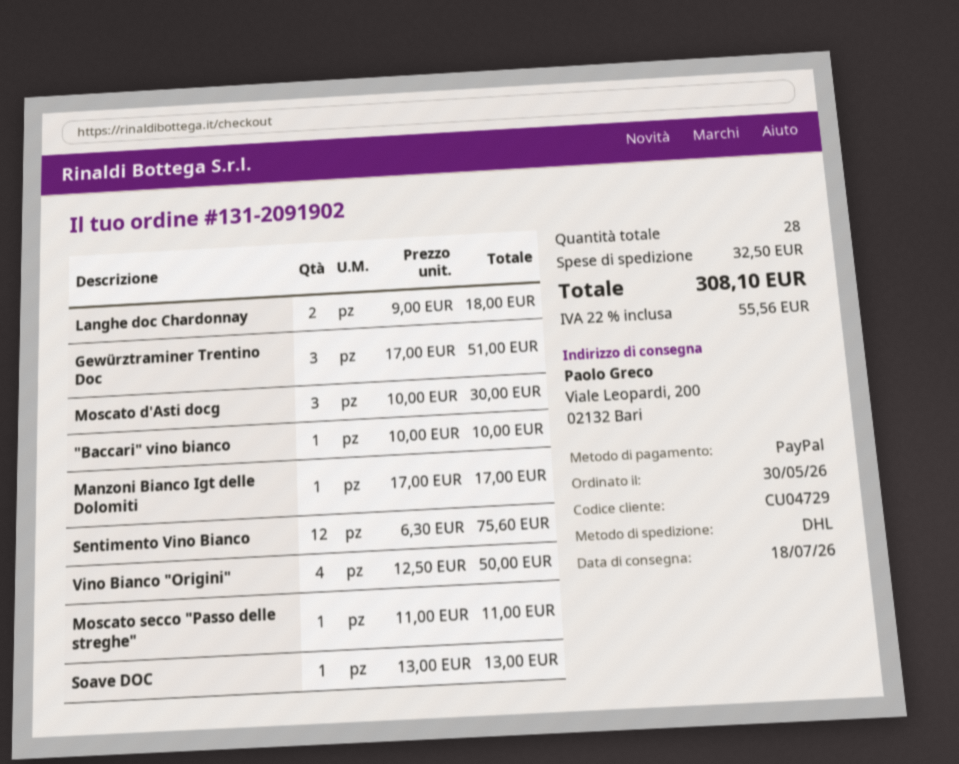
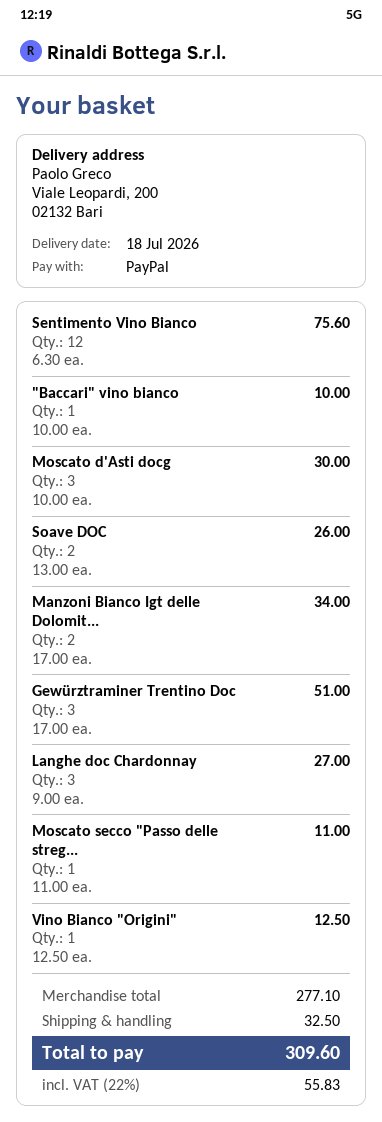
Langhe doc Chardonnay: 2 x 9.00 = 18.00 -> 3 x 9.00 = 27.00
Manzoni Bianco Igt delle Dolomiti: 1 x 17.00 = 17.00 -> 2 x 17.00 = 34.00
Vino Bianco "Origini": 4 x 12.50 = 50.00 -> 1 x 12.50 = 12.50
Soave DOC: 1 x 13.00 = 13.00 -> 2 x 13.00 = 26.00
tax: 22% = 55.56 -> 22% = 55.83
total: 308.10 -> 309.60

